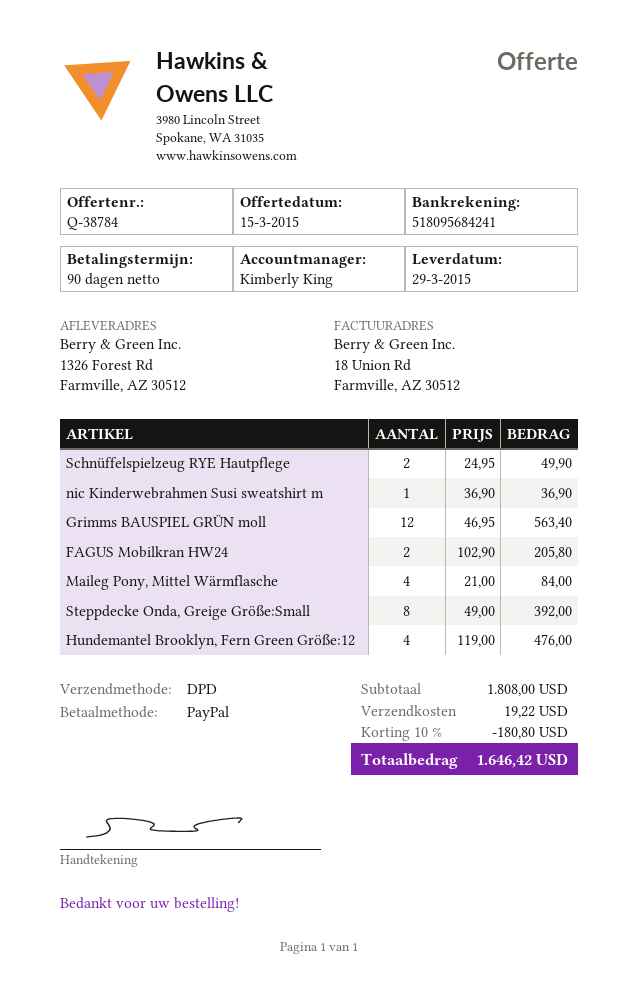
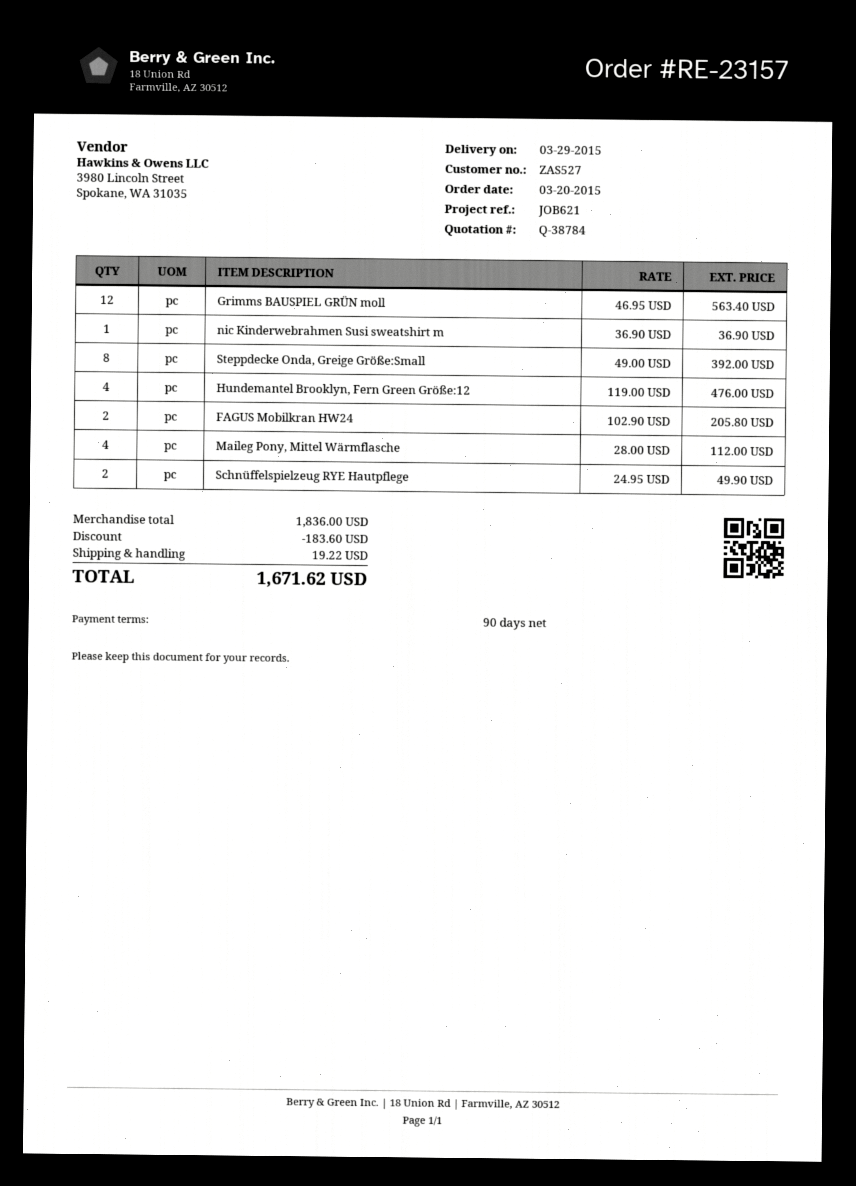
Maileg Pony, Mittel Wärmflasche: 4 x 21.00 = 84.00 -> 4 x 28.00 = 112.00
subtotal: 1808.00 -> 1836.00
discount: 180.80 -> 183.60
total: 1646.42 -> 1671.62

